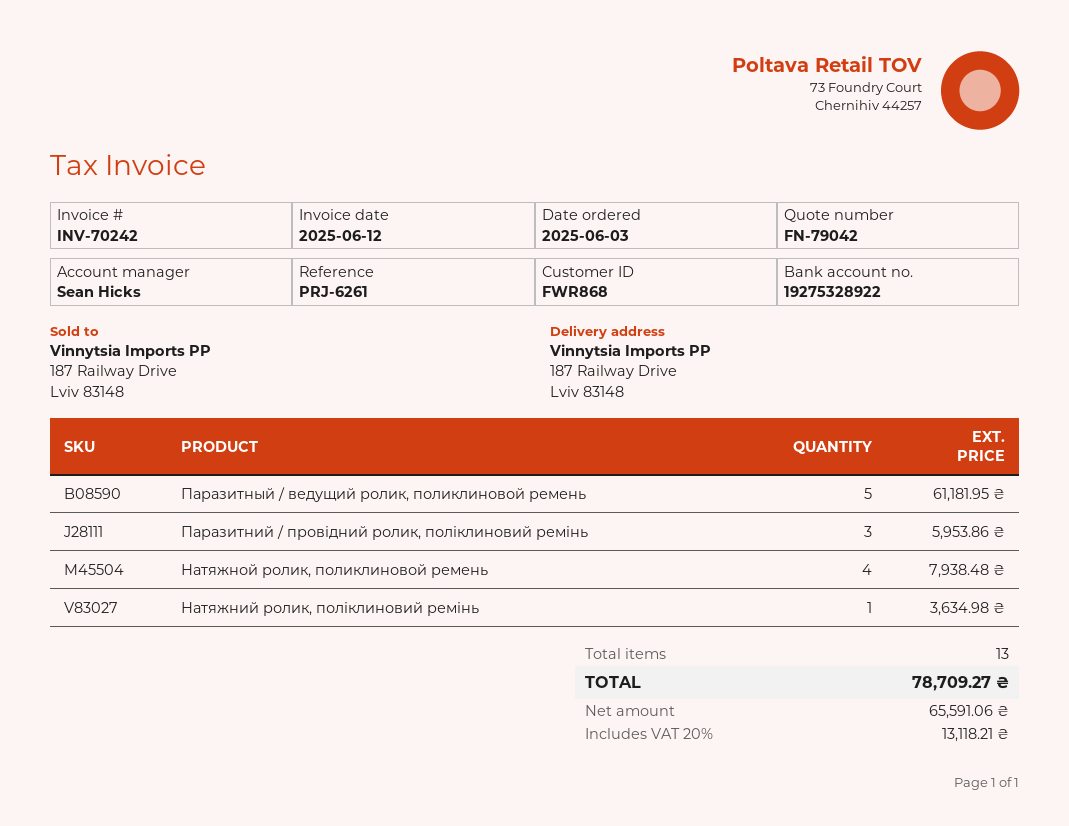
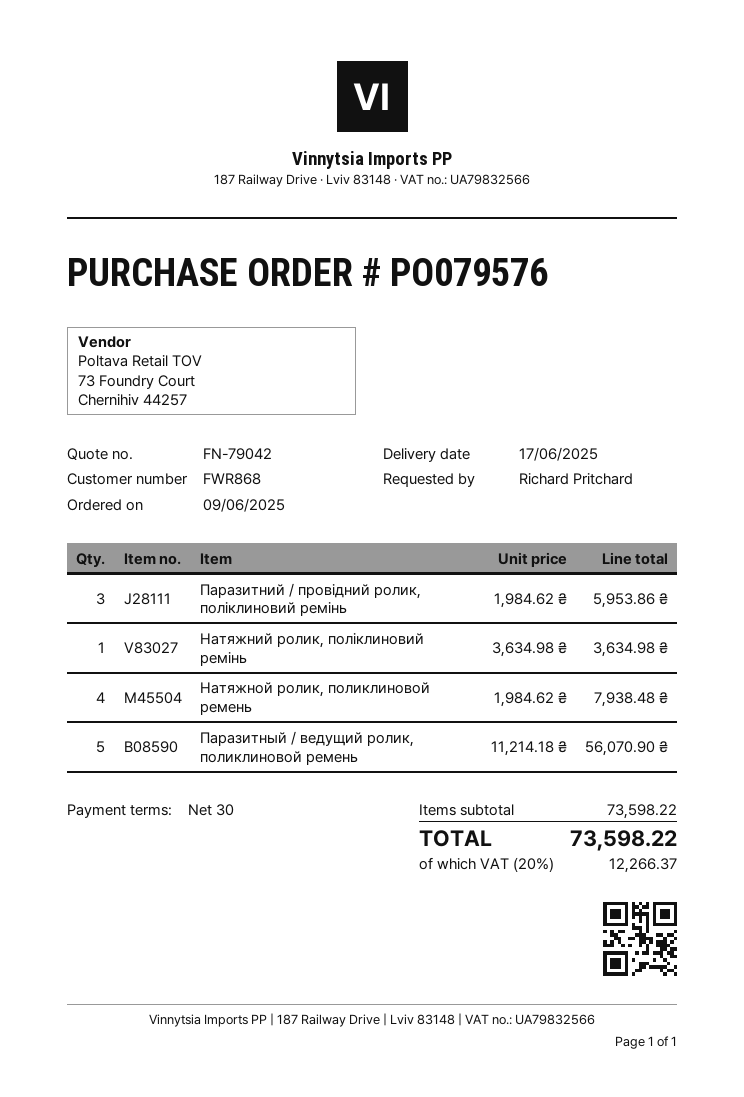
order date: 2025-06-03 -> 2025-06-09
Паразитный / ведущий ролик, поликлиновой ремень: 5 for 61181.95 -> 5 for 56070.90
tax: 20% = 13118.21 -> 20% = 12266.37
total: 78709.27 -> 73598.22

